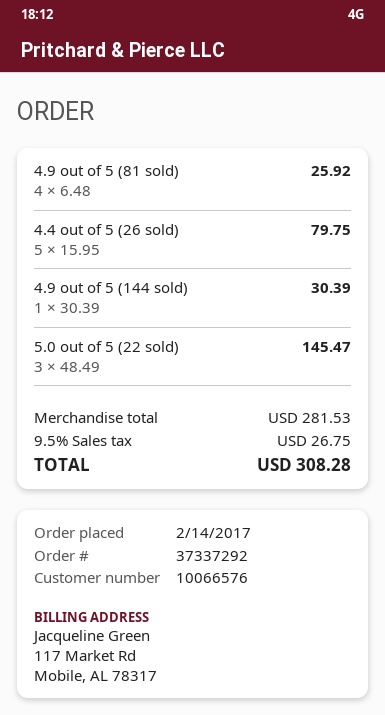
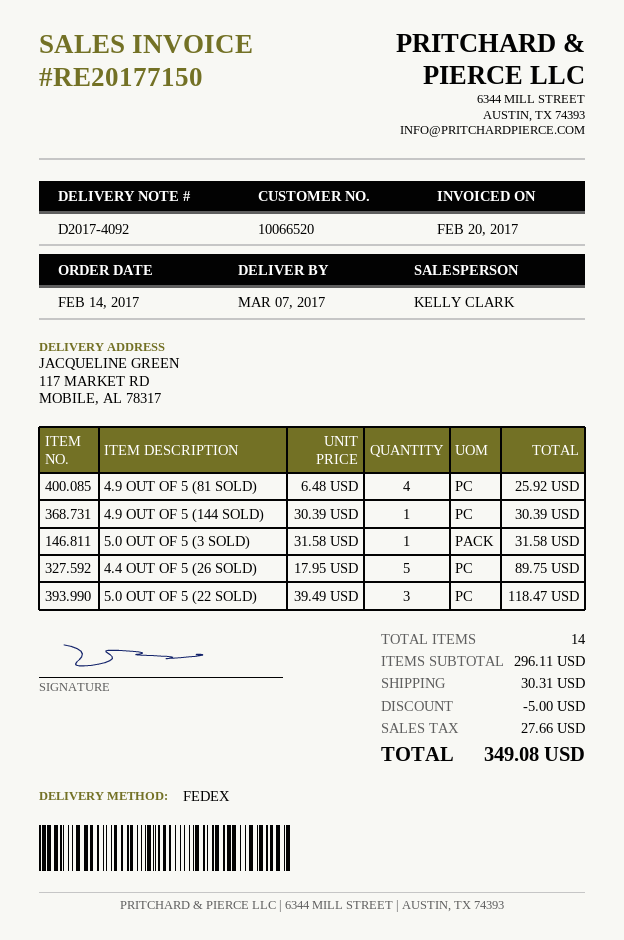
customer number: 10066576 -> 10066520
4.4 out of 5 (26 sold): 5 x 15.95 = 79.75 -> 5 x 17.95 = 89.75
5.0 out of 5 (22 sold): 3 x 48.49 = 145.47 -> 3 x 39.49 = 118.47
5.0 OUT OF 5 (3 SOLD): none -> 1 x 31.58 = 31.58
subtotal: 281.53 -> 296.11
discount: none -> 5.00
shipping: none -> 30.31
tax: 26.75 -> 27.66
total: 308.28 -> 349.08

